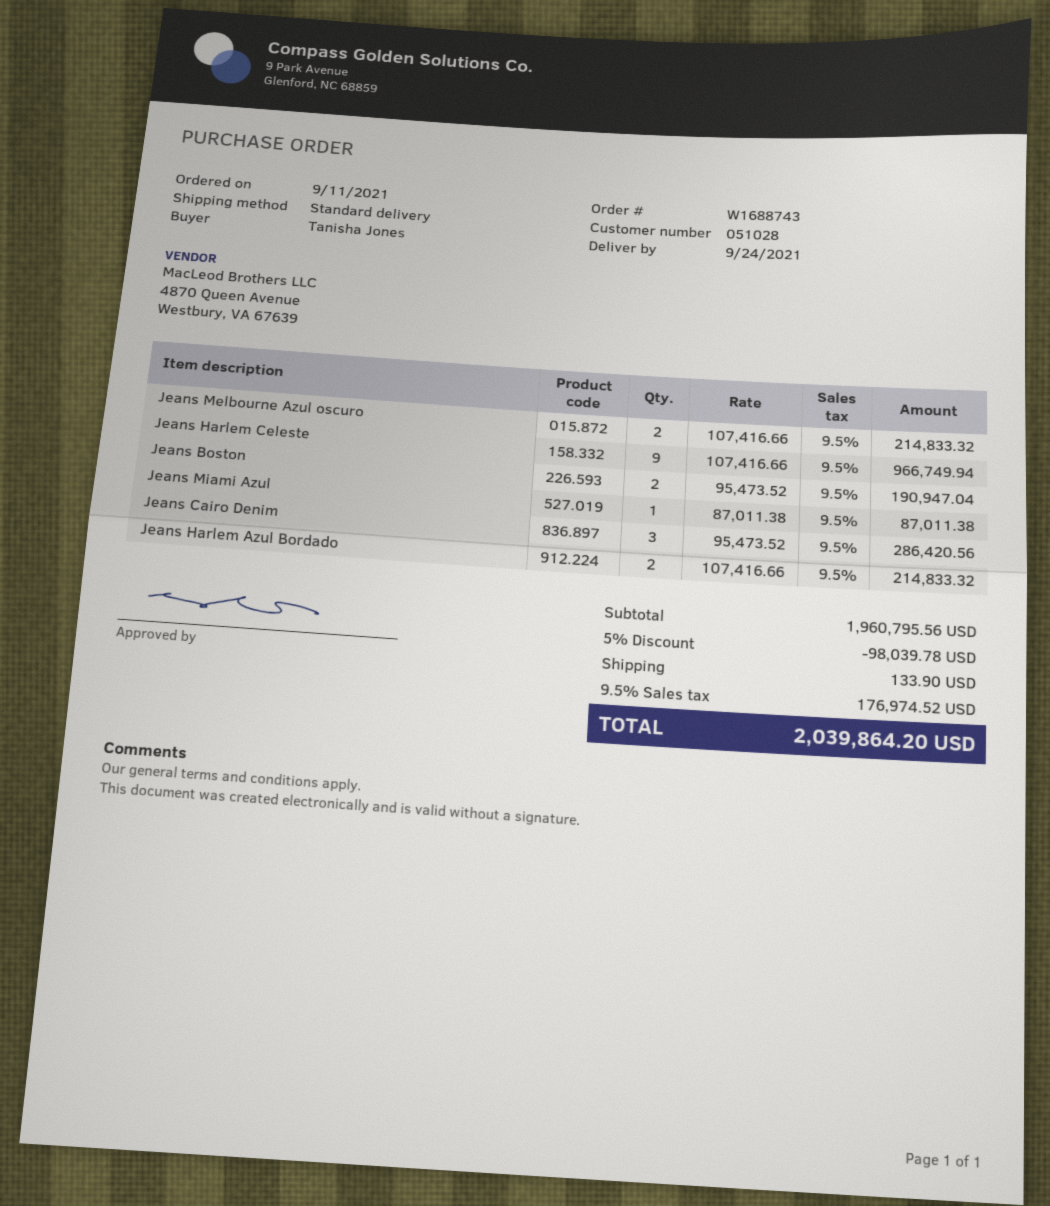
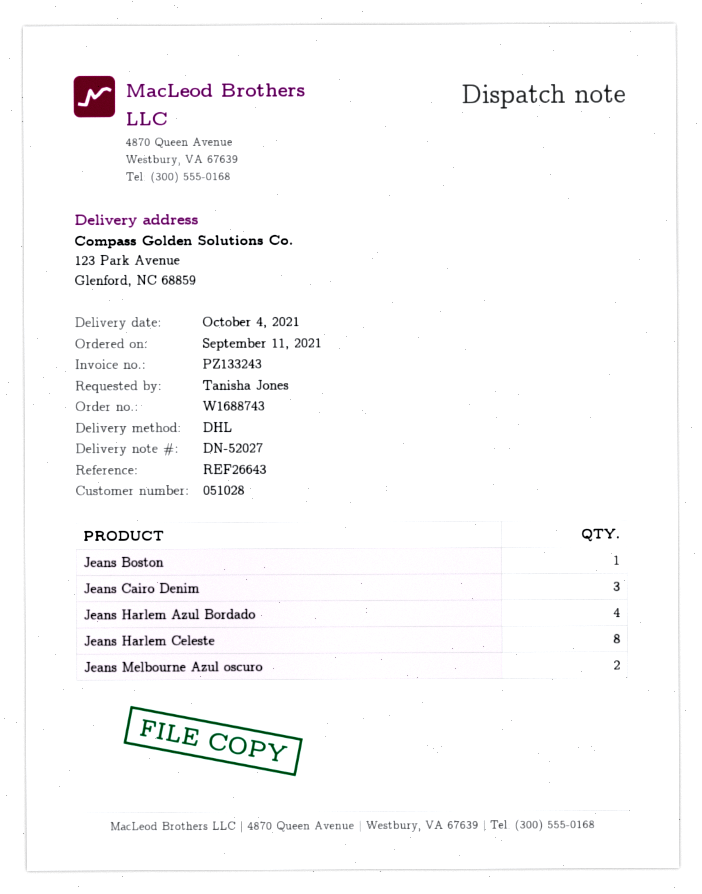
delivery date: 2021-09-24 -> 2021-10-04
shipping method: standard -> DHL
Jeans Harlem Celeste: 9 -> 8
Jeans Boston: 2 -> 1
Jeans Miami Azul: 1 -> none
Jeans Harlem Azul Bordado: 2 -> 4

